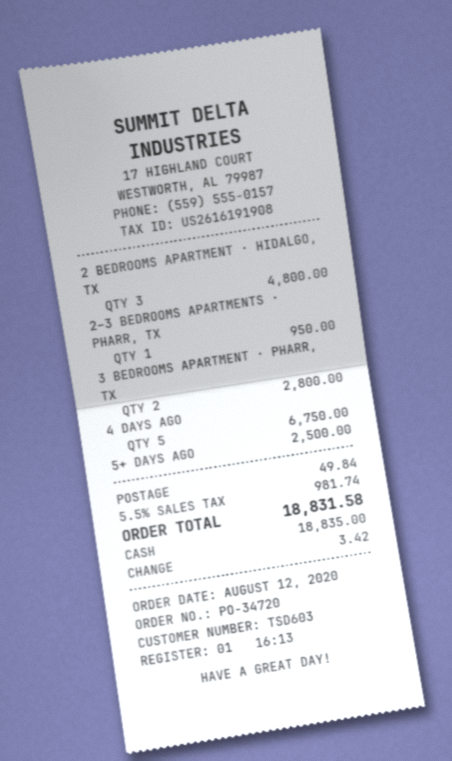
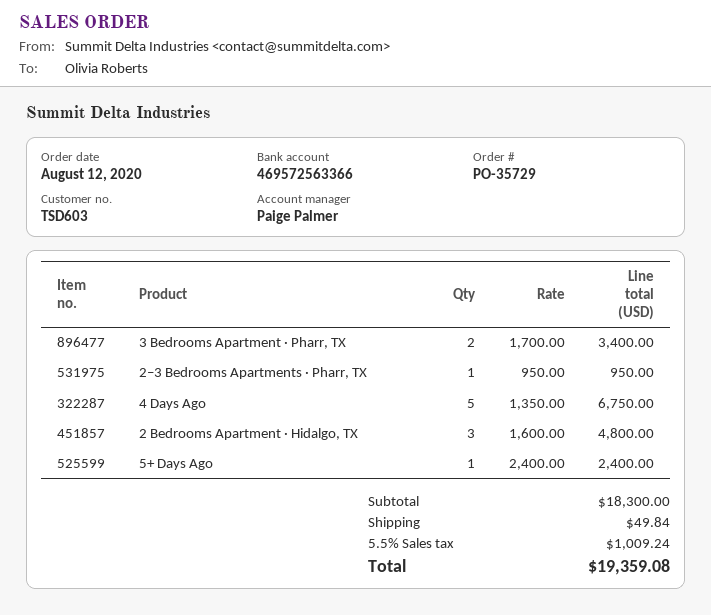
order number: PO-34720 -> PO-35729
3 BEDROOMS APARTMENT · PHARR, TX: 2 for 2800.00 -> 2 for 3400.00
5+ DAYS AGO: 1 for 2500.00 -> 1 for 2400.00
tax: 5.5% = 981.74 -> 5.5% = 1009.24
total: 18831.58 -> 19359.08

